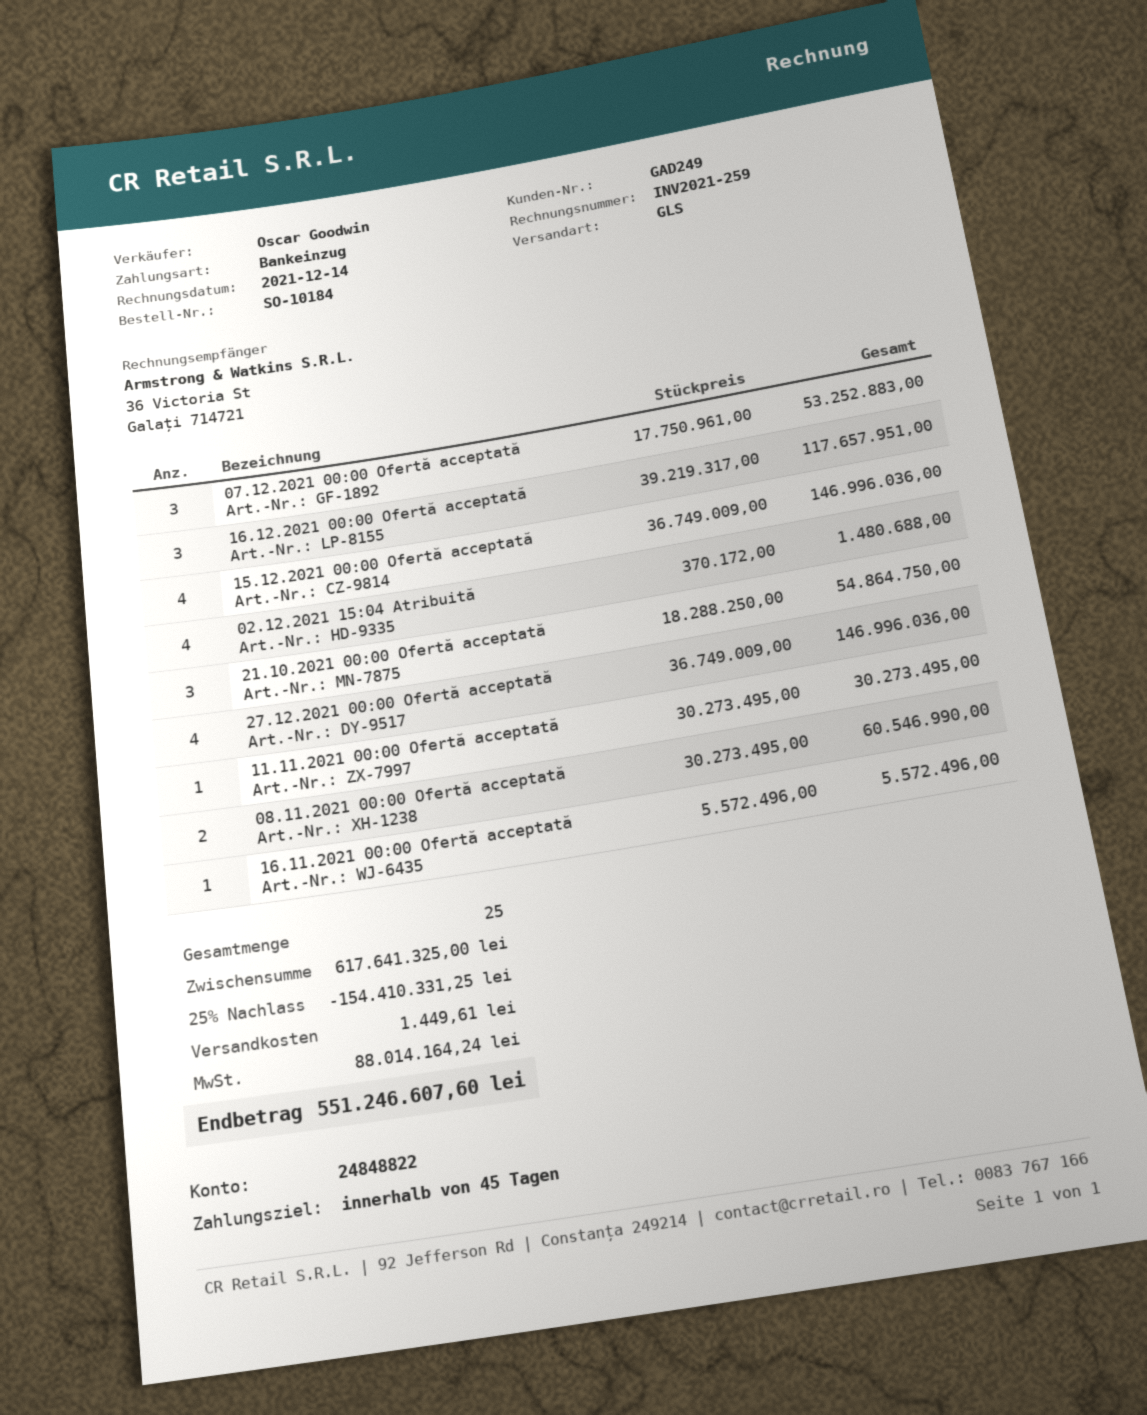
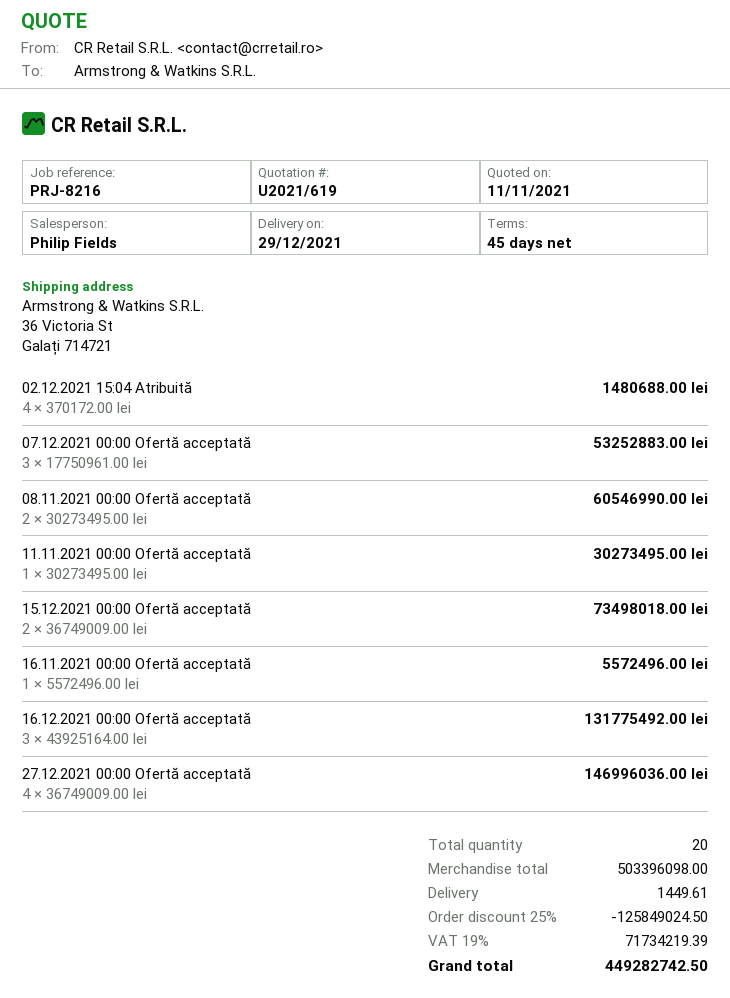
sales rep: Oscar Goodwin -> Philip Fields
16.12.2021 00:00 Ofertă acceptată: 3 x 39219317.00 = 117657951.00 -> 3 x 43925164.00 = 131775492.00
15.12.2021 00:00 Ofertă acceptată: 4 x 36749009.00 = 146996036.00 -> 2 x 36749009.00 = 73498018.00
21.10.2021 00:00 Ofertă acceptată: 3 x 18288250.00 = 54864750.00 -> none
total quantity: 25 -> 20
subtotal: 617641325.00 -> 503396098.00
discount: 25% = 154410331.25 -> 25% = 125849024.50
tax: 88014164.24 -> 71734219.39
total: 551246607.60 -> 449282742.50

